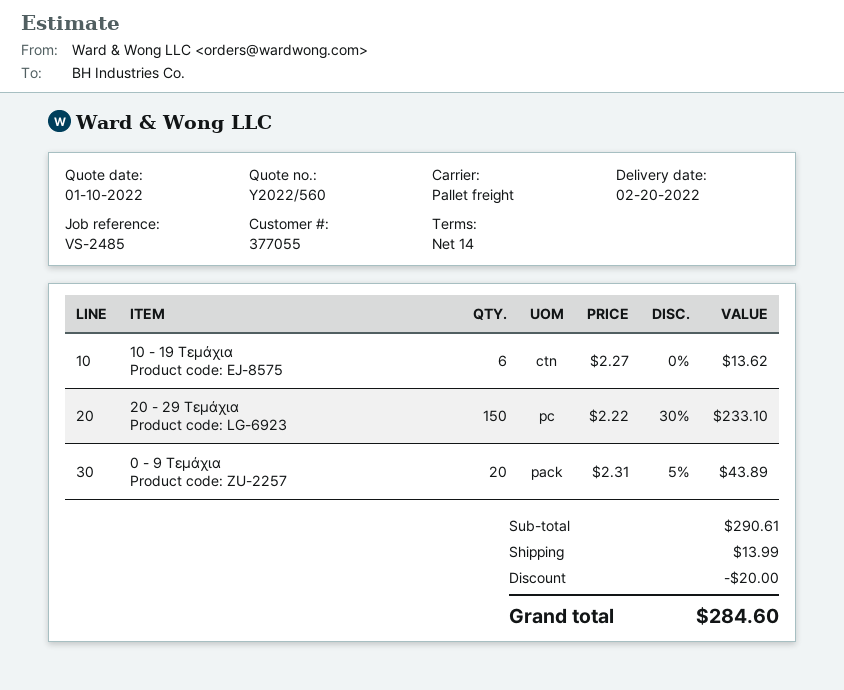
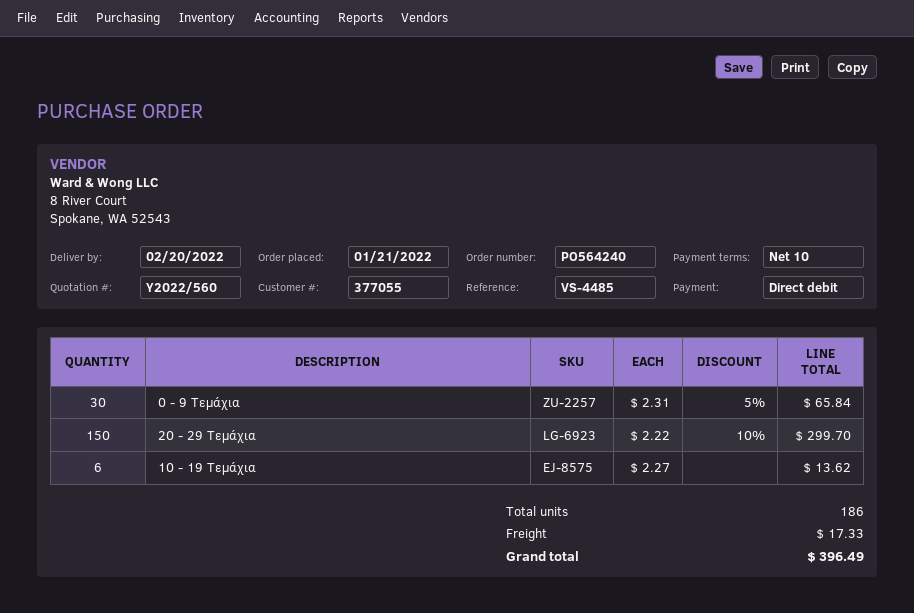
payment terms: 14 days -> 10 days
reference: VS-2485 -> VS-4485
20 - 29 Τεμάχια: 150 x 2.22 - 30% = 233.10 -> 150 x 2.22 - 10% = 299.70
0 - 9 Τεμάχια: 20 x 2.31 - 5% = 43.89 -> 30 x 2.31 - 5% = 65.84
discount: 20.00 -> none
shipping: 13.99 -> 17.33
total: 284.60 -> 396.49

